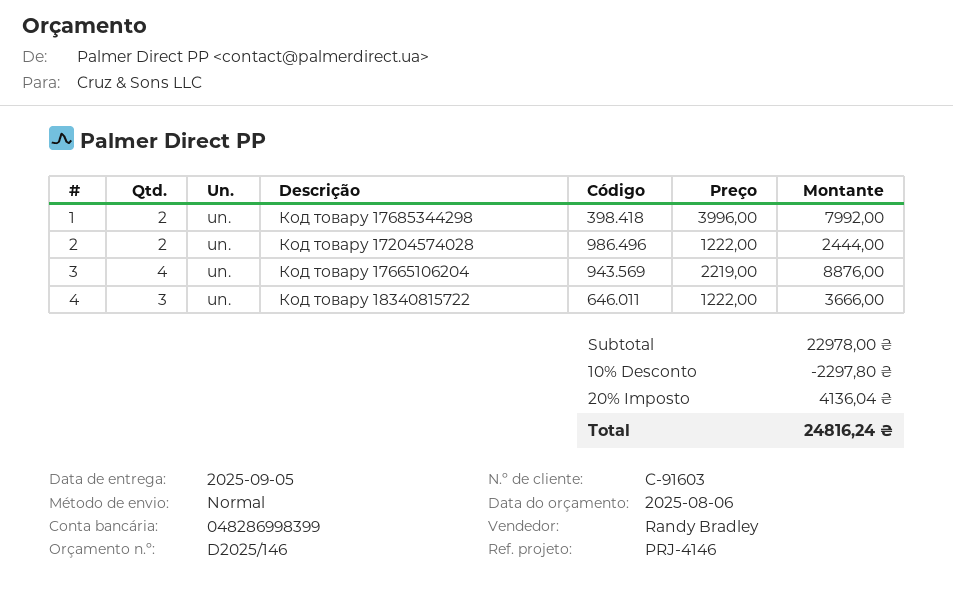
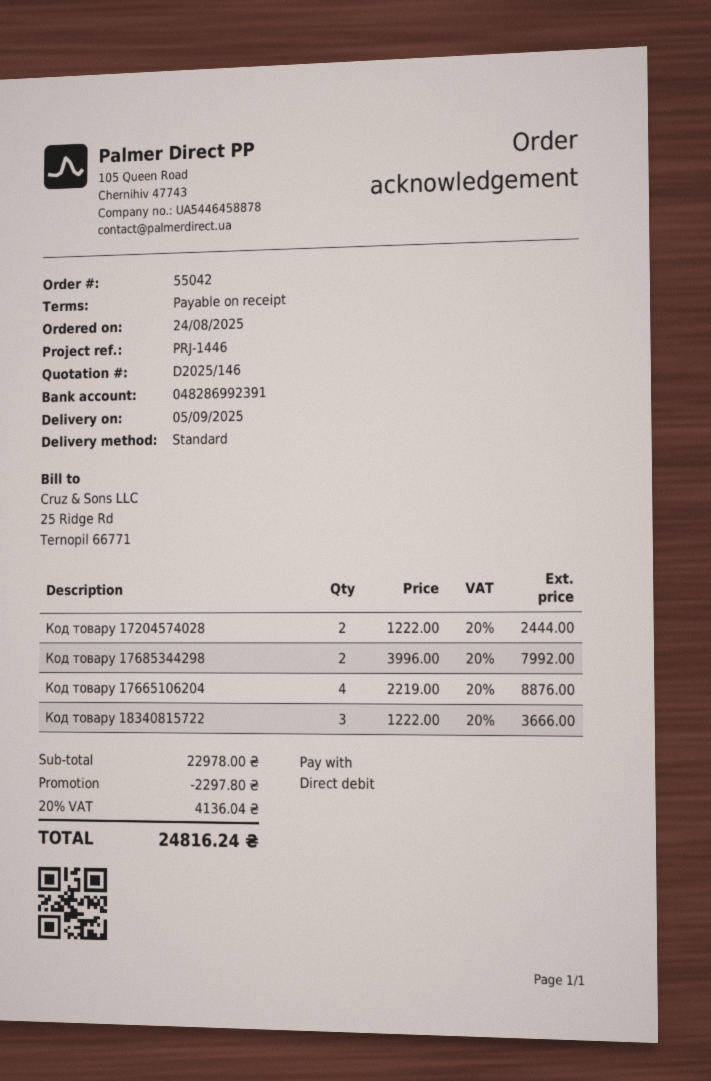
reference: PRJ-4146 -> PRJ-1446
bank account: 048286998399 -> 048286992391

